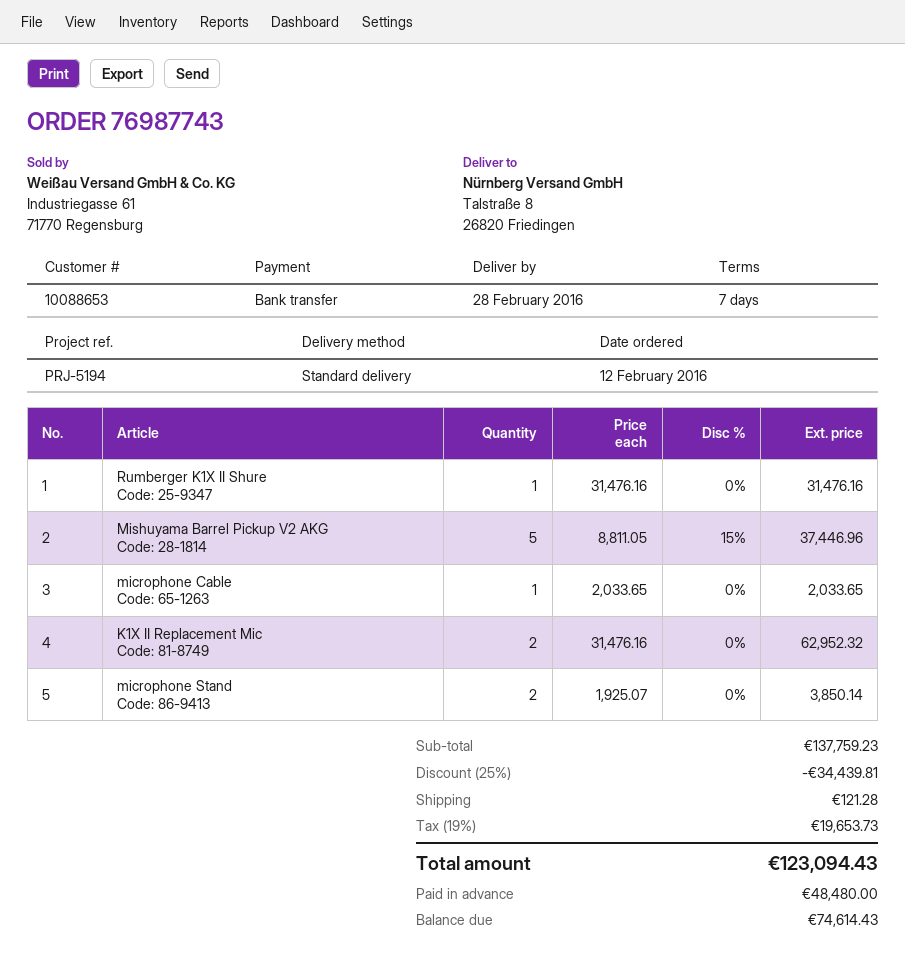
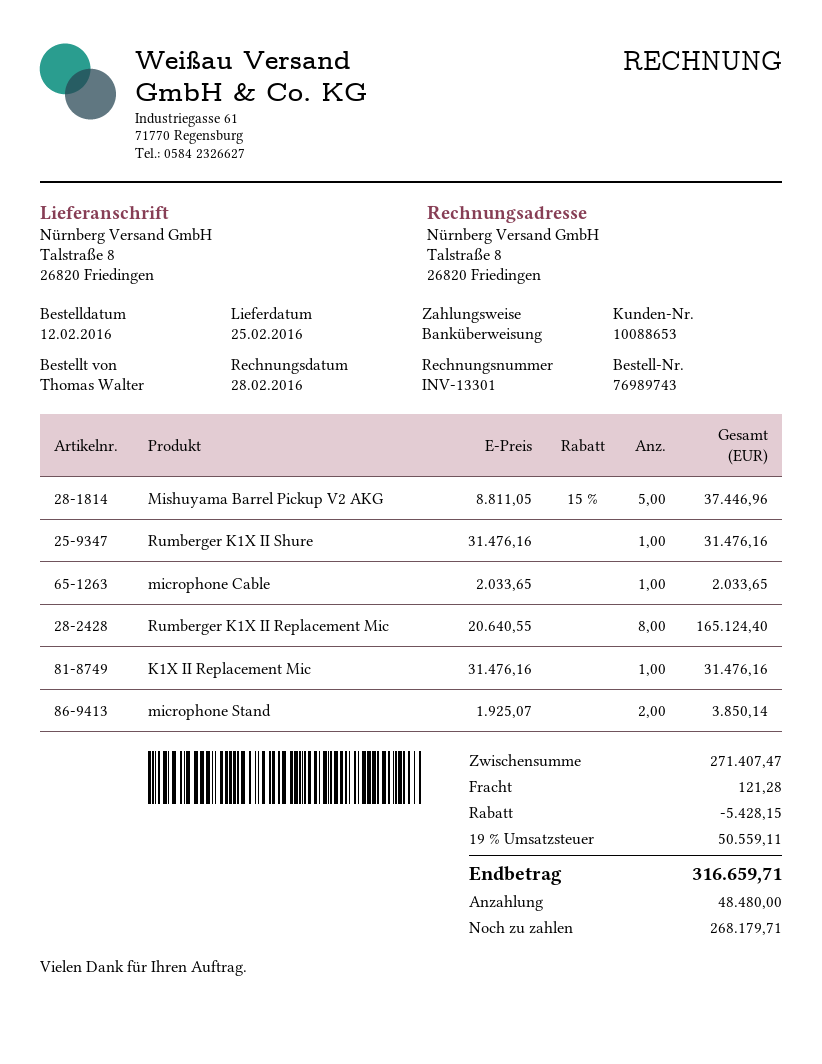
order number: 76987743 -> 76989743
delivery date: 2016-02-28 -> 2016-02-25
K1X II Replacement Mic: 2 x 31476.16 = 62952.32 -> 1 x 31476.16 = 31476.16
Rumberger K1X II Replacement Mic: none -> 8 x 20640.55 = 165124.40
subtotal: 137759.23 -> 271407.47
discount: 34439.81 -> 5428.15
tax: 19% = 19653.73 -> 19% = 50559.11
total: 123094.43 -> 316659.71
balance: 74614.43 -> 268179.71

